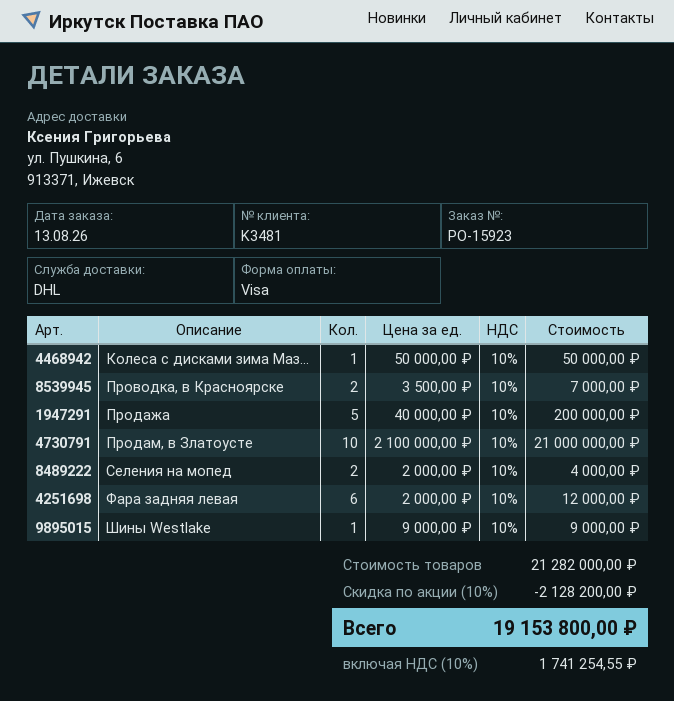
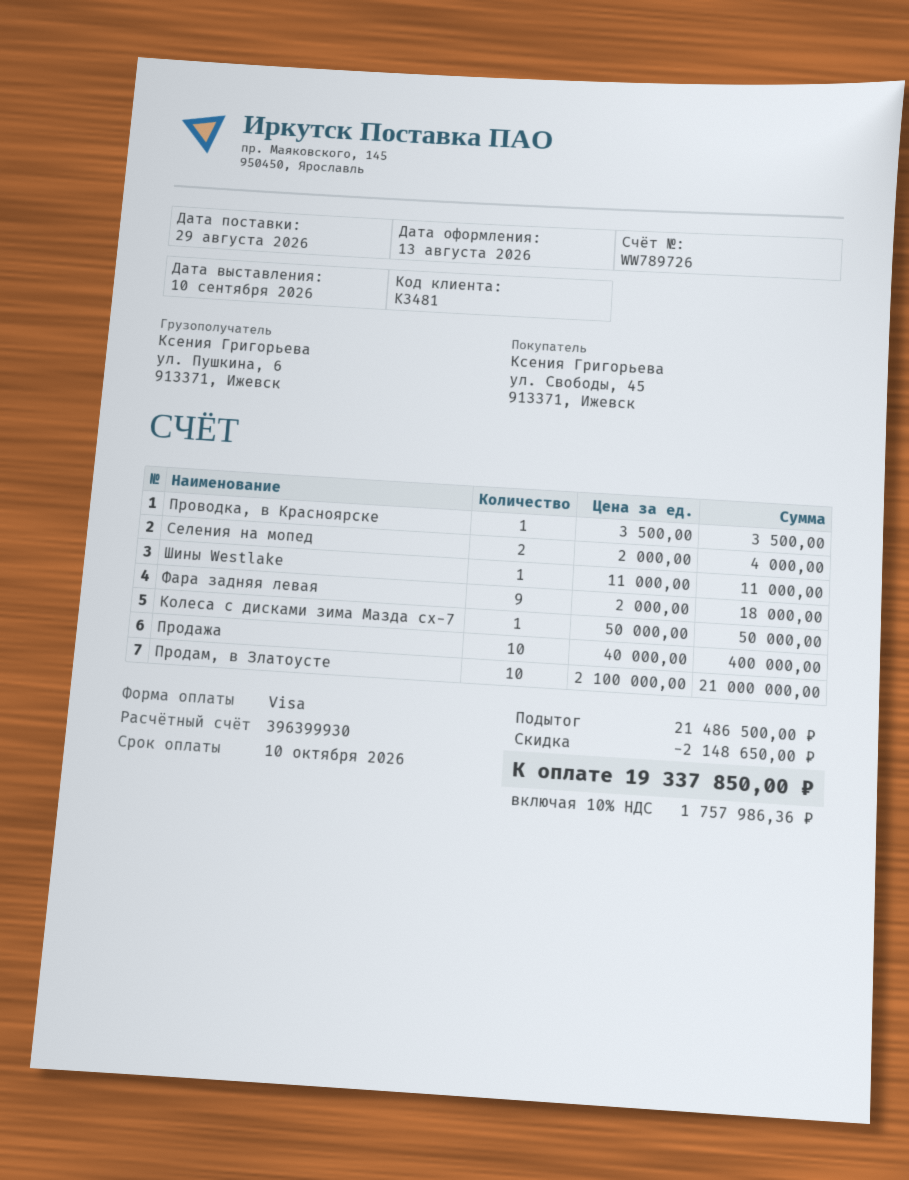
Проводка, в Красноярске: 2 x 3500.00 = 7000.00 -> 1 x 3500.00 = 3500.00
Продажа: 5 x 40000.00 = 200000.00 -> 10 x 40000.00 = 400000.00
Фара задняя левая: 6 x 2000.00 = 12000.00 -> 9 x 2000.00 = 18000.00
Шины Westlake: 1 x 9000.00 = 9000.00 -> 1 x 11000.00 = 11000.00
subtotal: 21282000.00 -> 21486500.00
discount: 2128200.00 -> 2148650.00
tax: 10% = 1741254.55 -> 10% = 1757986.36
total: 19153800.00 -> 19337850.00

